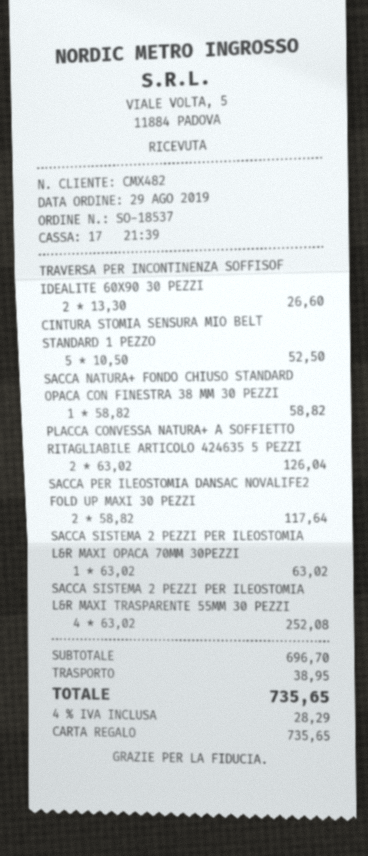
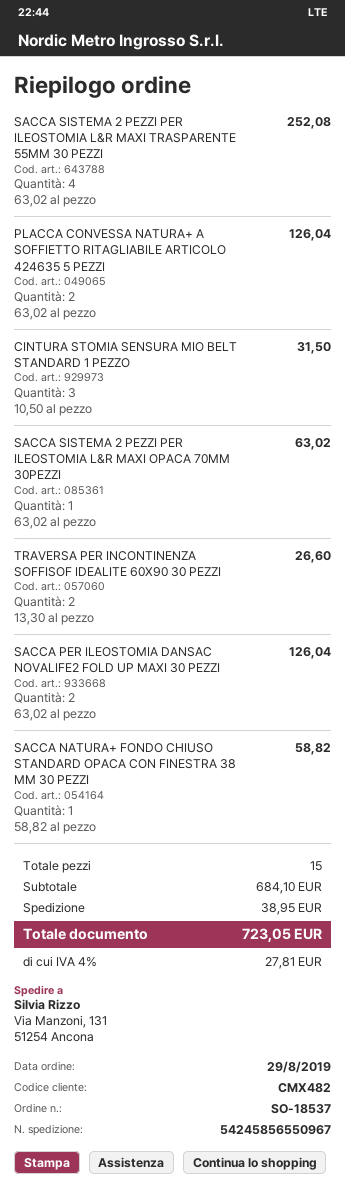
CINTURA STOMIA SENSURA MIO BELT STANDARD 1 PEZZO: 5 x 10.50 = 52.50 -> 3 x 10.50 = 31.50
SACCA PER ILEOSTOMIA DANSAC NOVALIFE2 FOLD UP MAXI 30 PEZZI: 2 x 58.82 = 117.64 -> 2 x 63.02 = 126.04
subtotal: 696.70 -> 684.10
tax: 4% = 28.29 -> 4% = 27.81
total: 735.65 -> 723.05

